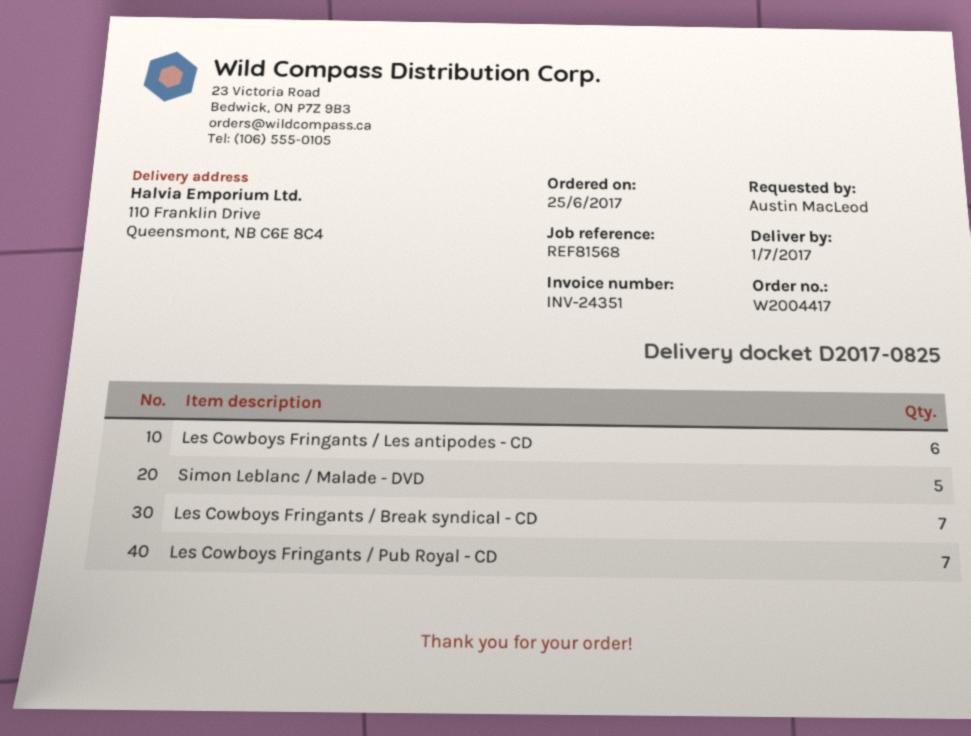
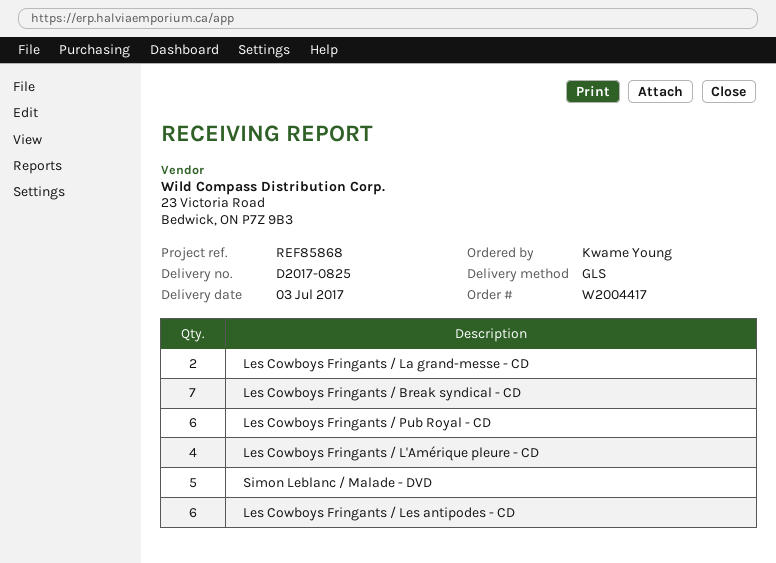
delivery date: 2017-07-01 -> 2017-07-03
reference: REF81568 -> REF85868
ordered by: Austin MacLeod -> Kwame Young
Les Cowboys Fringants / Pub Royal - CD: 7 -> 6
Les Cowboys Fringants / La grand-messe - CD: none -> 2
Les Cowboys Fringants / L'Amérique pleure - CD: none -> 4

